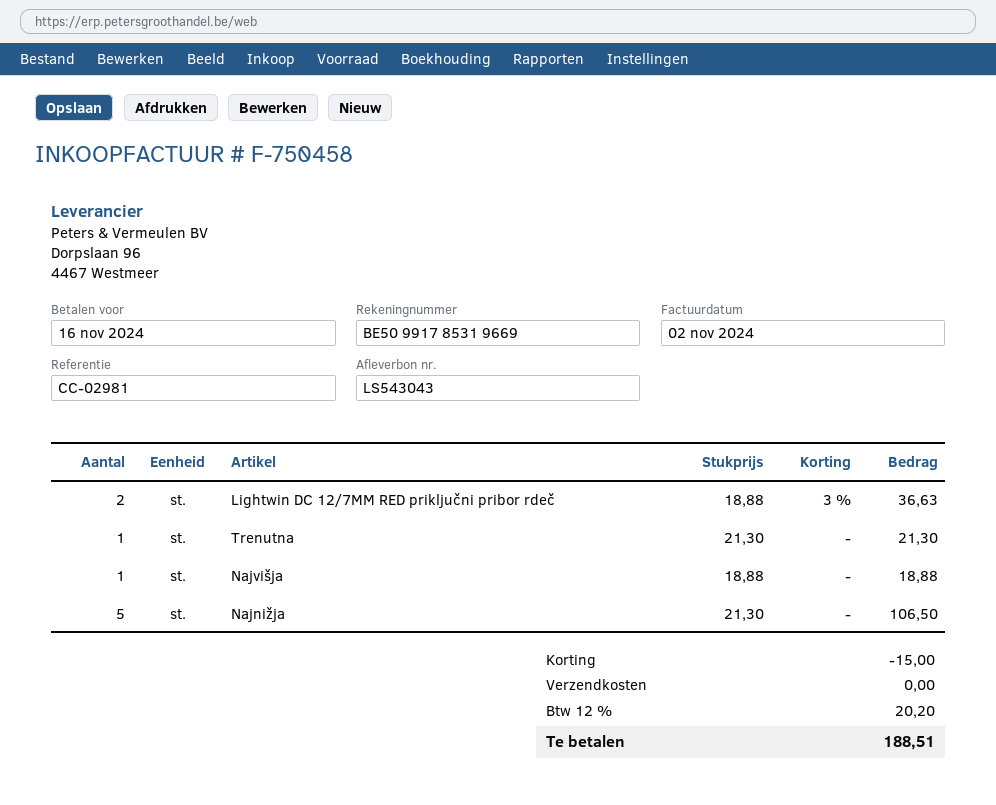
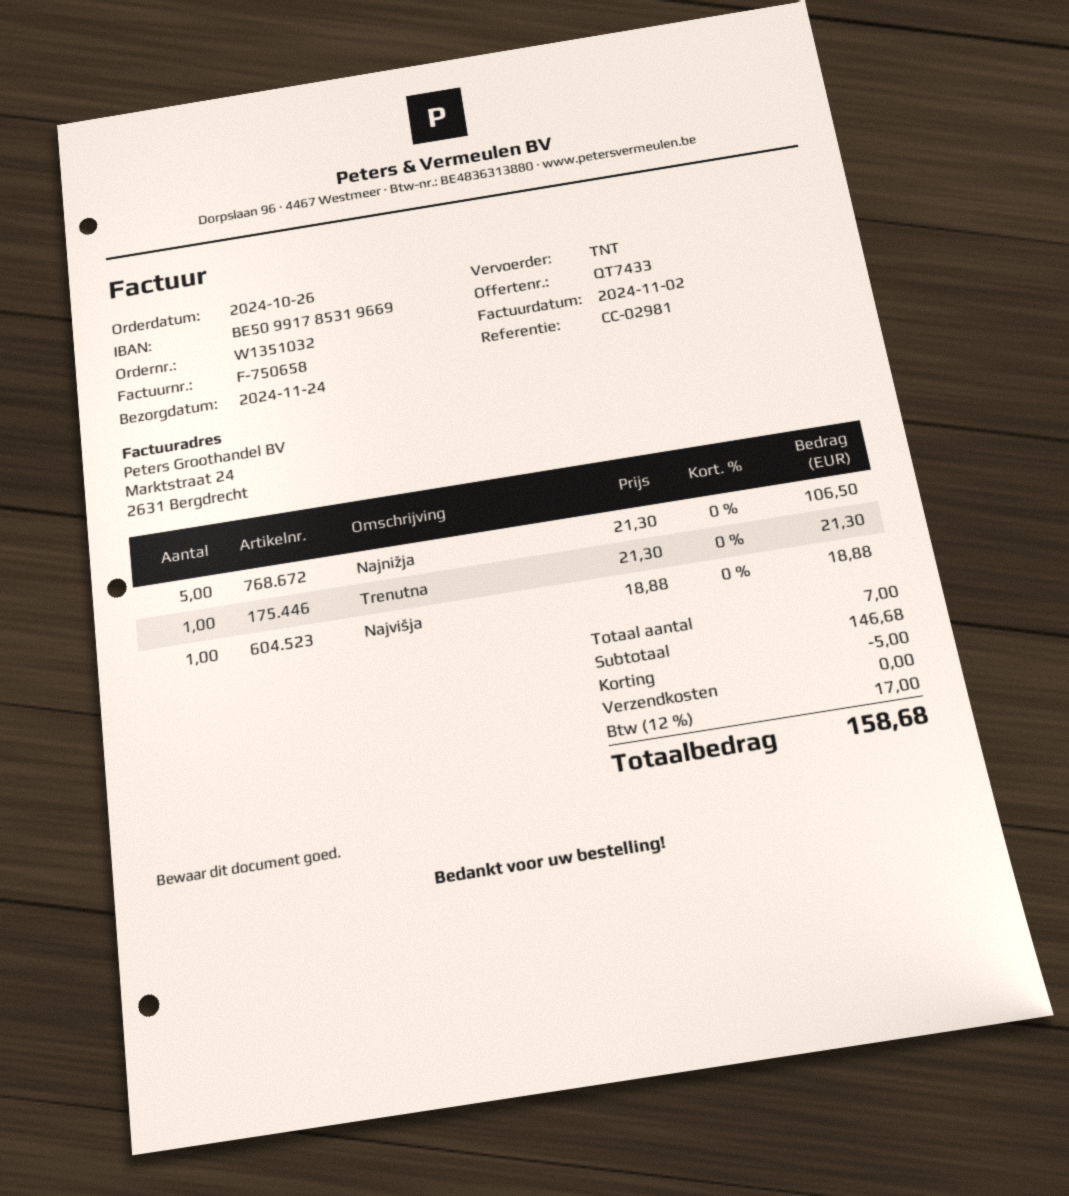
invoice number: F-750458 -> F-750658
Lightwin DC 12/7MM RED priključni pribor rdeč: 2 x 18.88 - 3% = 36.63 -> none
discount: 15.00 -> 5.00
tax: 12% = 20.20 -> 12% = 17.00
total: 188.51 -> 158.68

